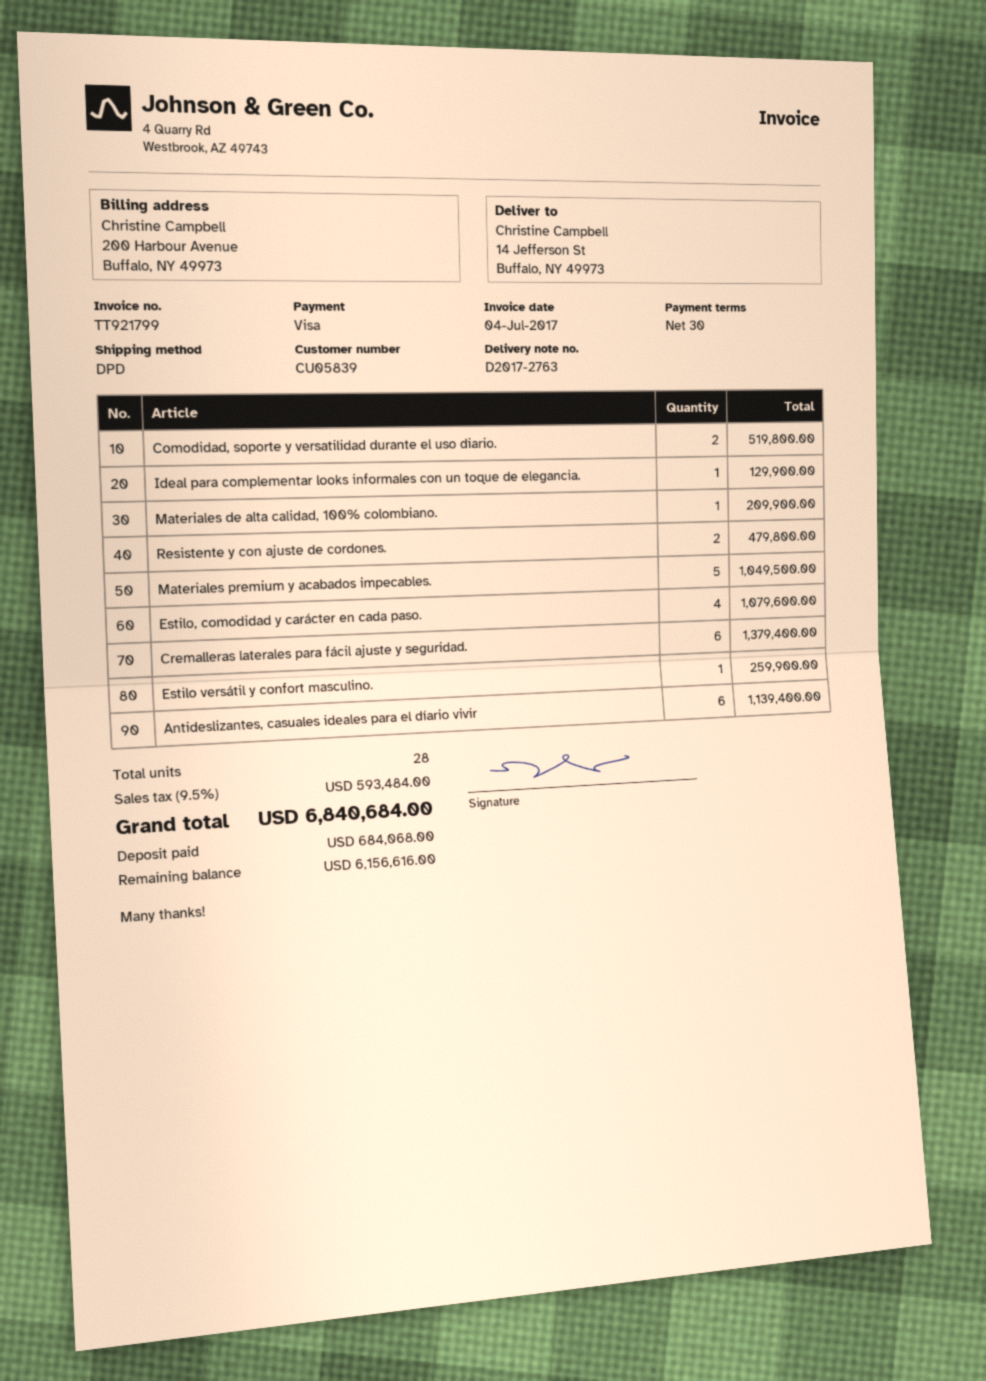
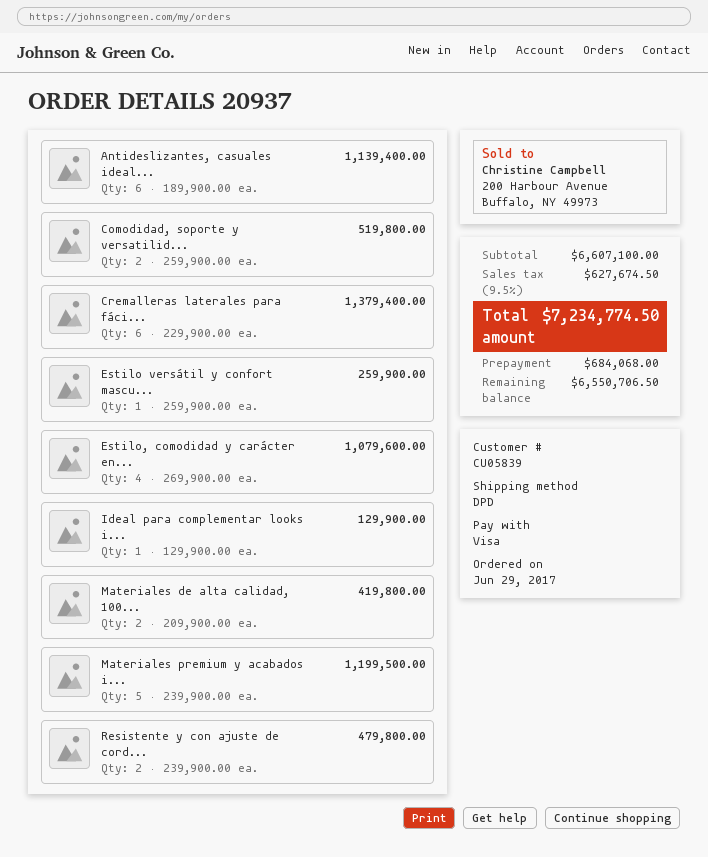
Materiales de alta calidad, 100% colombiano.: 1 for 209900.00 -> 2 for 419800.00
Materiales premium y acabados impecables.: 5 for 1049500.00 -> 5 for 1199500.00
tax: 9.5% = 593484.00 -> 9.5% = 627674.50
total: 6840684.00 -> 7234774.50
balance: 6156616.00 -> 6550706.50

